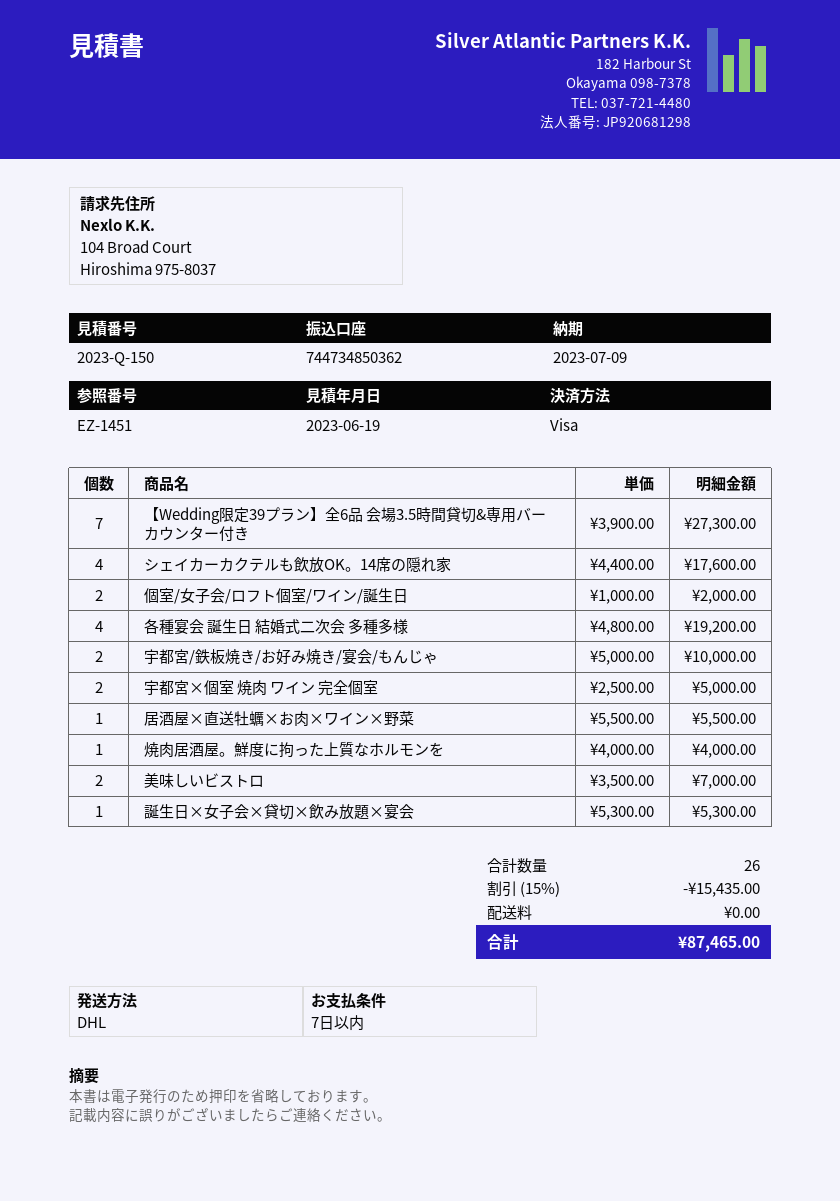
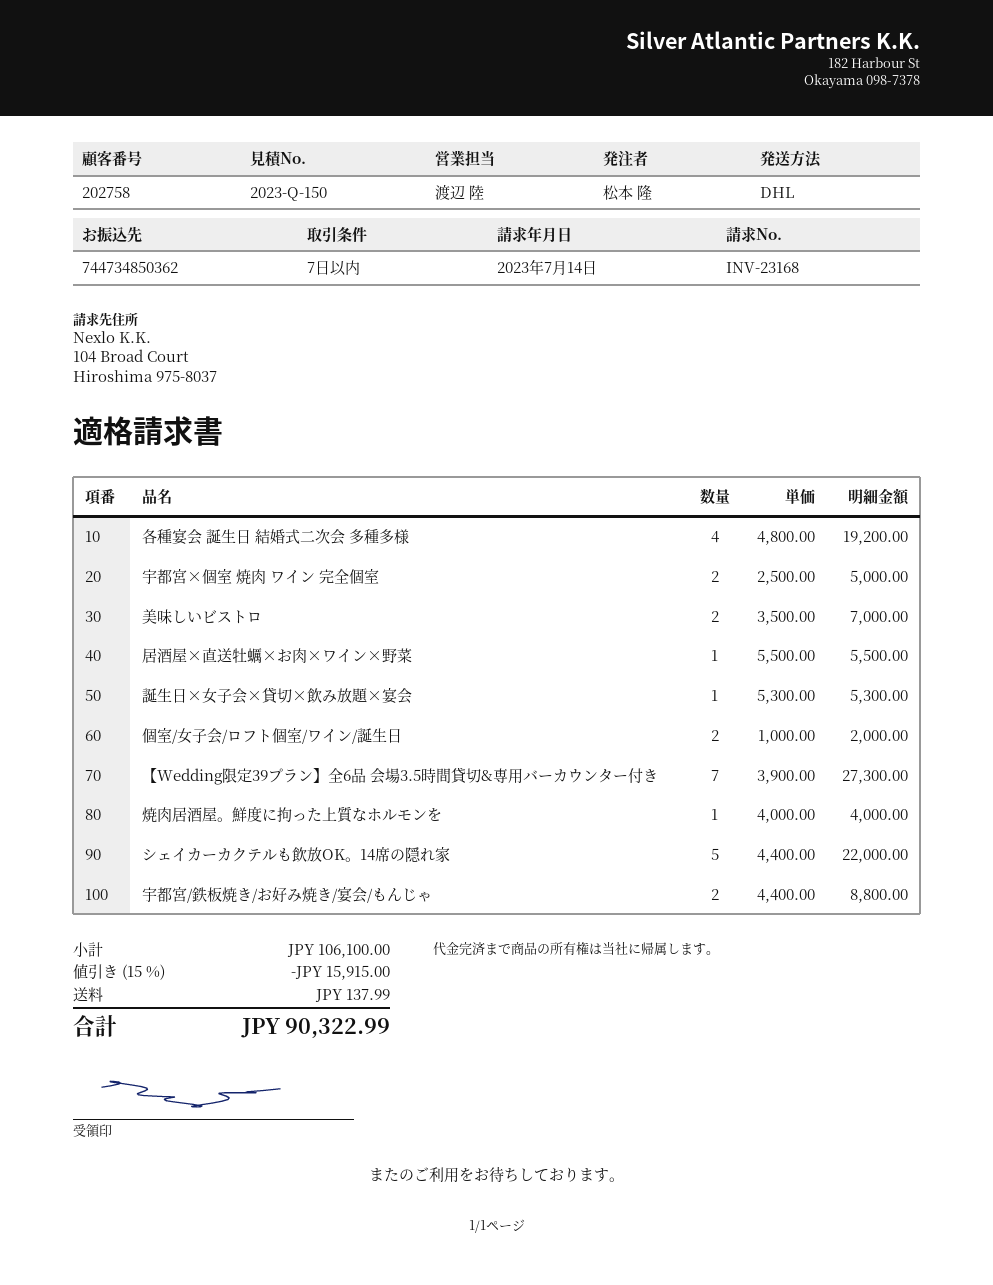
シェイカーカクテルも飲放OK。14席の隠れ家: 4 x 4400.00 = 17600.00 -> 5 x 4400.00 = 22000.00
宇都宮/鉄板焼き/お好み焼き/宴会/もんじゃ: 2 x 5000.00 = 10000.00 -> 2 x 4400.00 = 8800.00
discount: 15% = 15435.00 -> 15% = 15915.00
shipping: 0.00 -> 137.99
total: 87465.00 -> 90322.99

